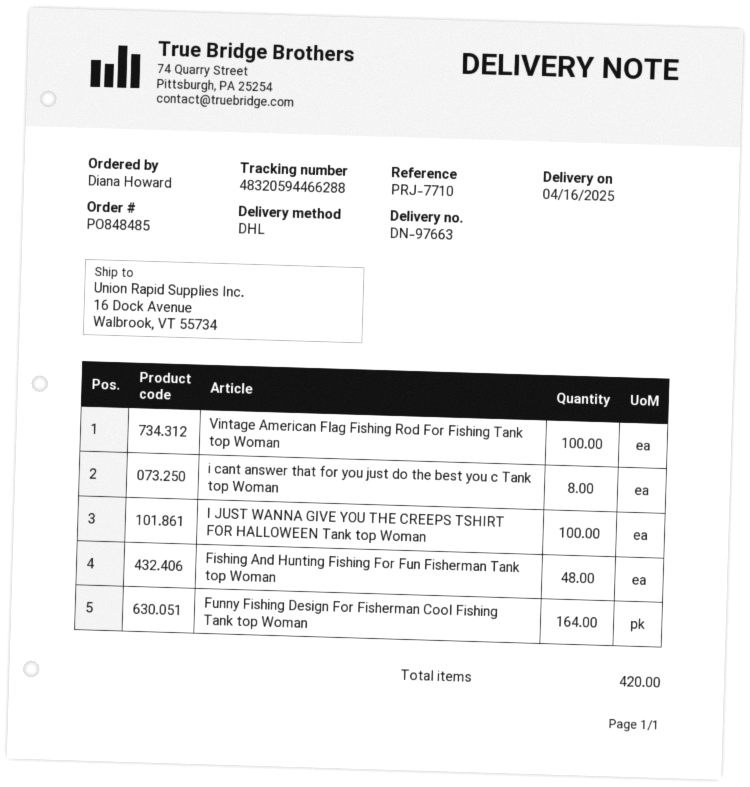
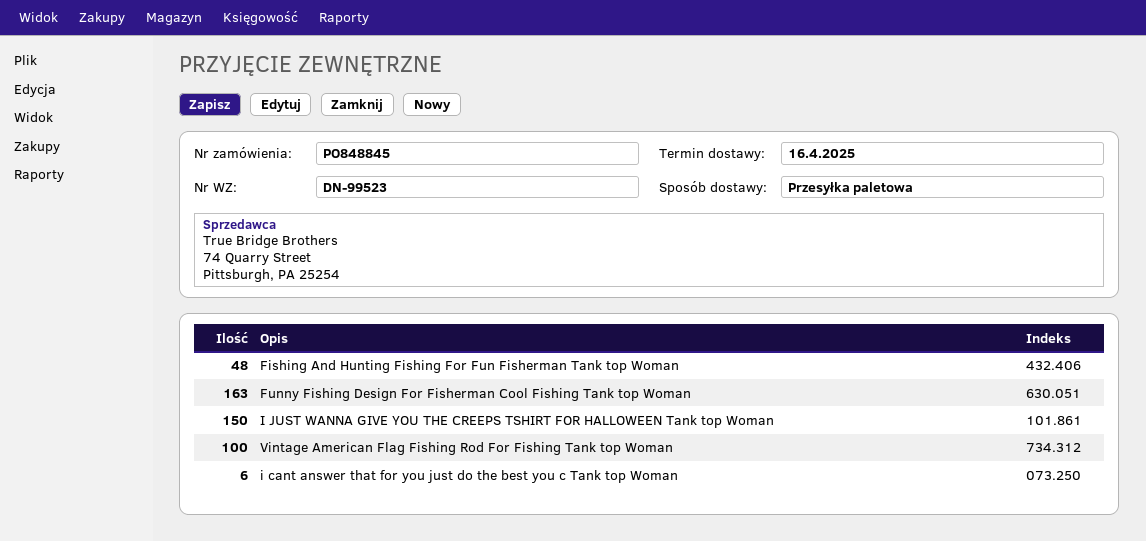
order number: PO848485 -> PO848845
delivery note number: DN-97663 -> DN-99523
shipping method: DHL -> pallet freight
i cant answer that for you just do the best you c Tank top Woman: 8 -> 6
I JUST WANNA GIVE YOU THE CREEPS TSHIRT FOR HALLOWEEN Tank top Woman: 100 -> 150
Funny Fishing Design For Fisherman Cool Fishing Tank top Woman: 164 -> 163

